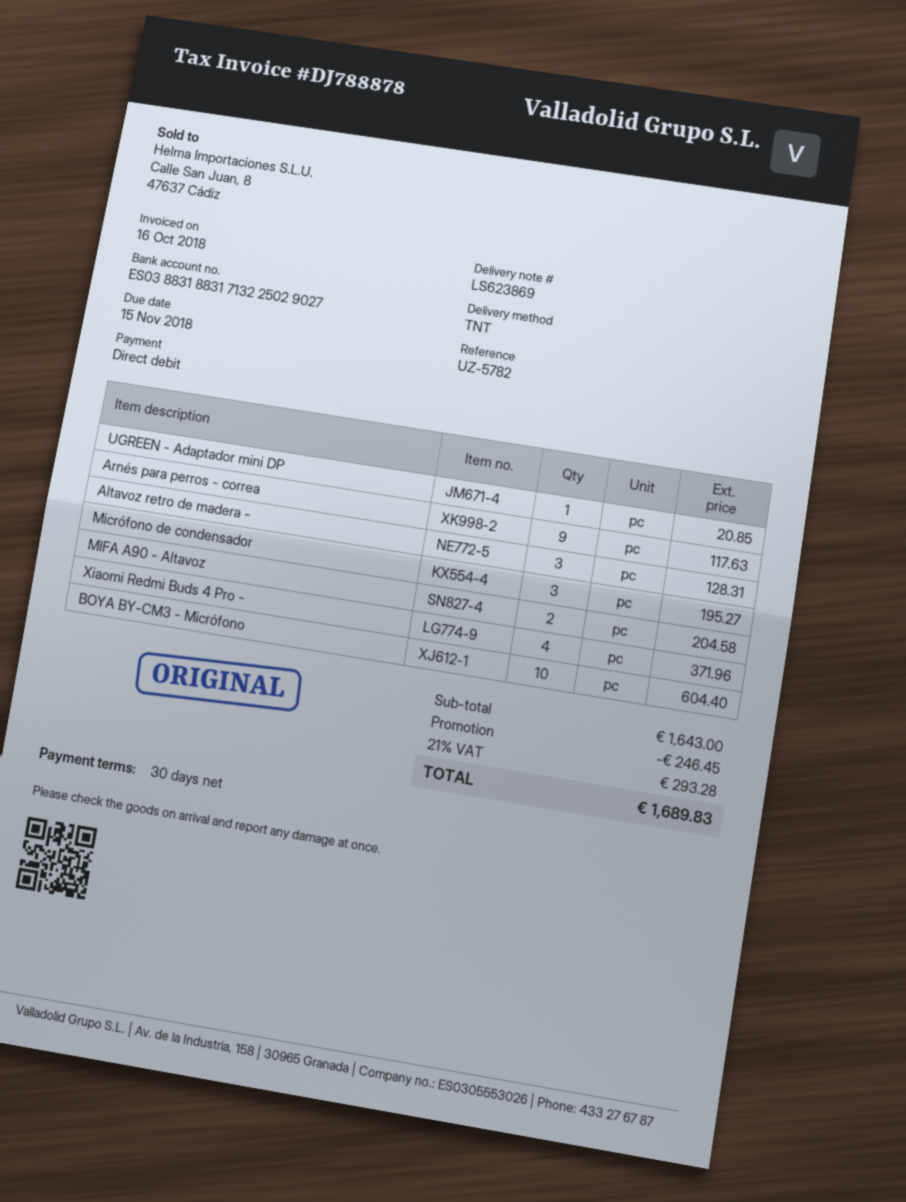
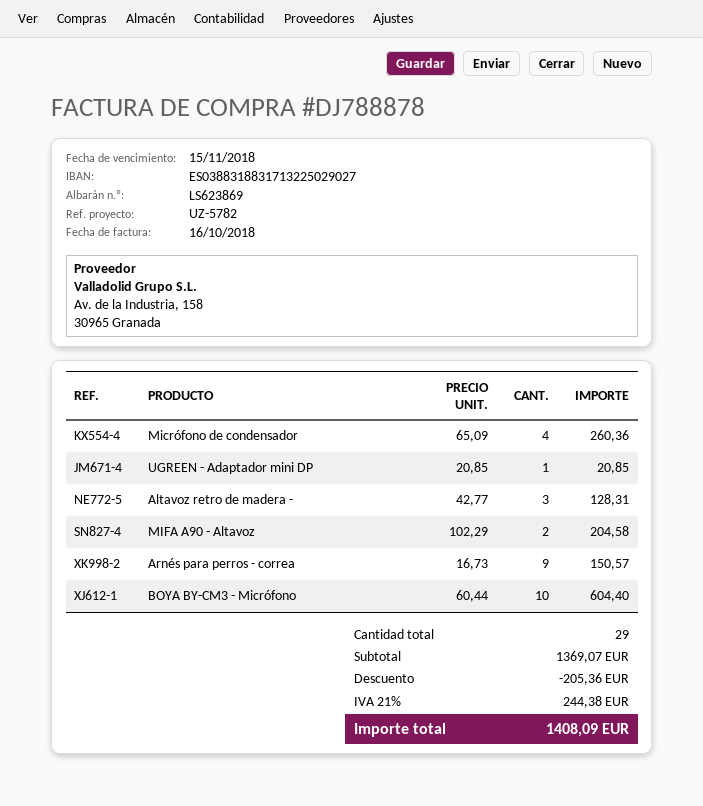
Arnés para perros - correa: 9 for 117.63 -> 9 for 150.57
Micrófono de condensador: 3 for 195.27 -> 4 for 260.36
Xiaomi Redmi Buds 4 Pro -: 4 for 371.96 -> none
subtotal: 1643.00 -> 1369.07
discount: 246.45 -> 205.36
tax: 21% = 293.28 -> 21% = 244.38
total: 1689.83 -> 1408.09

